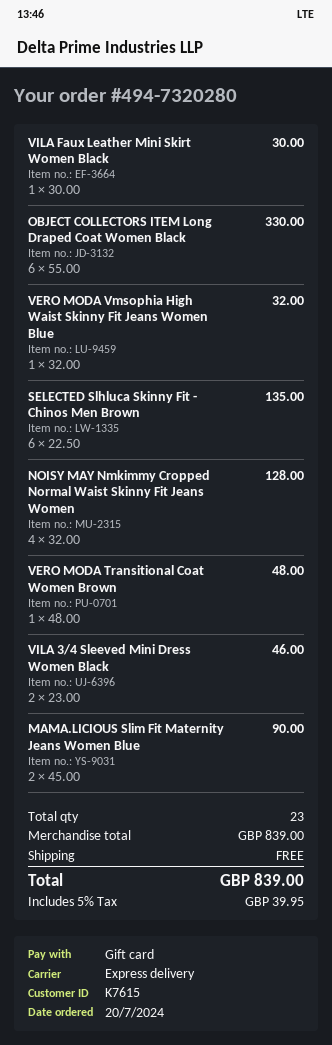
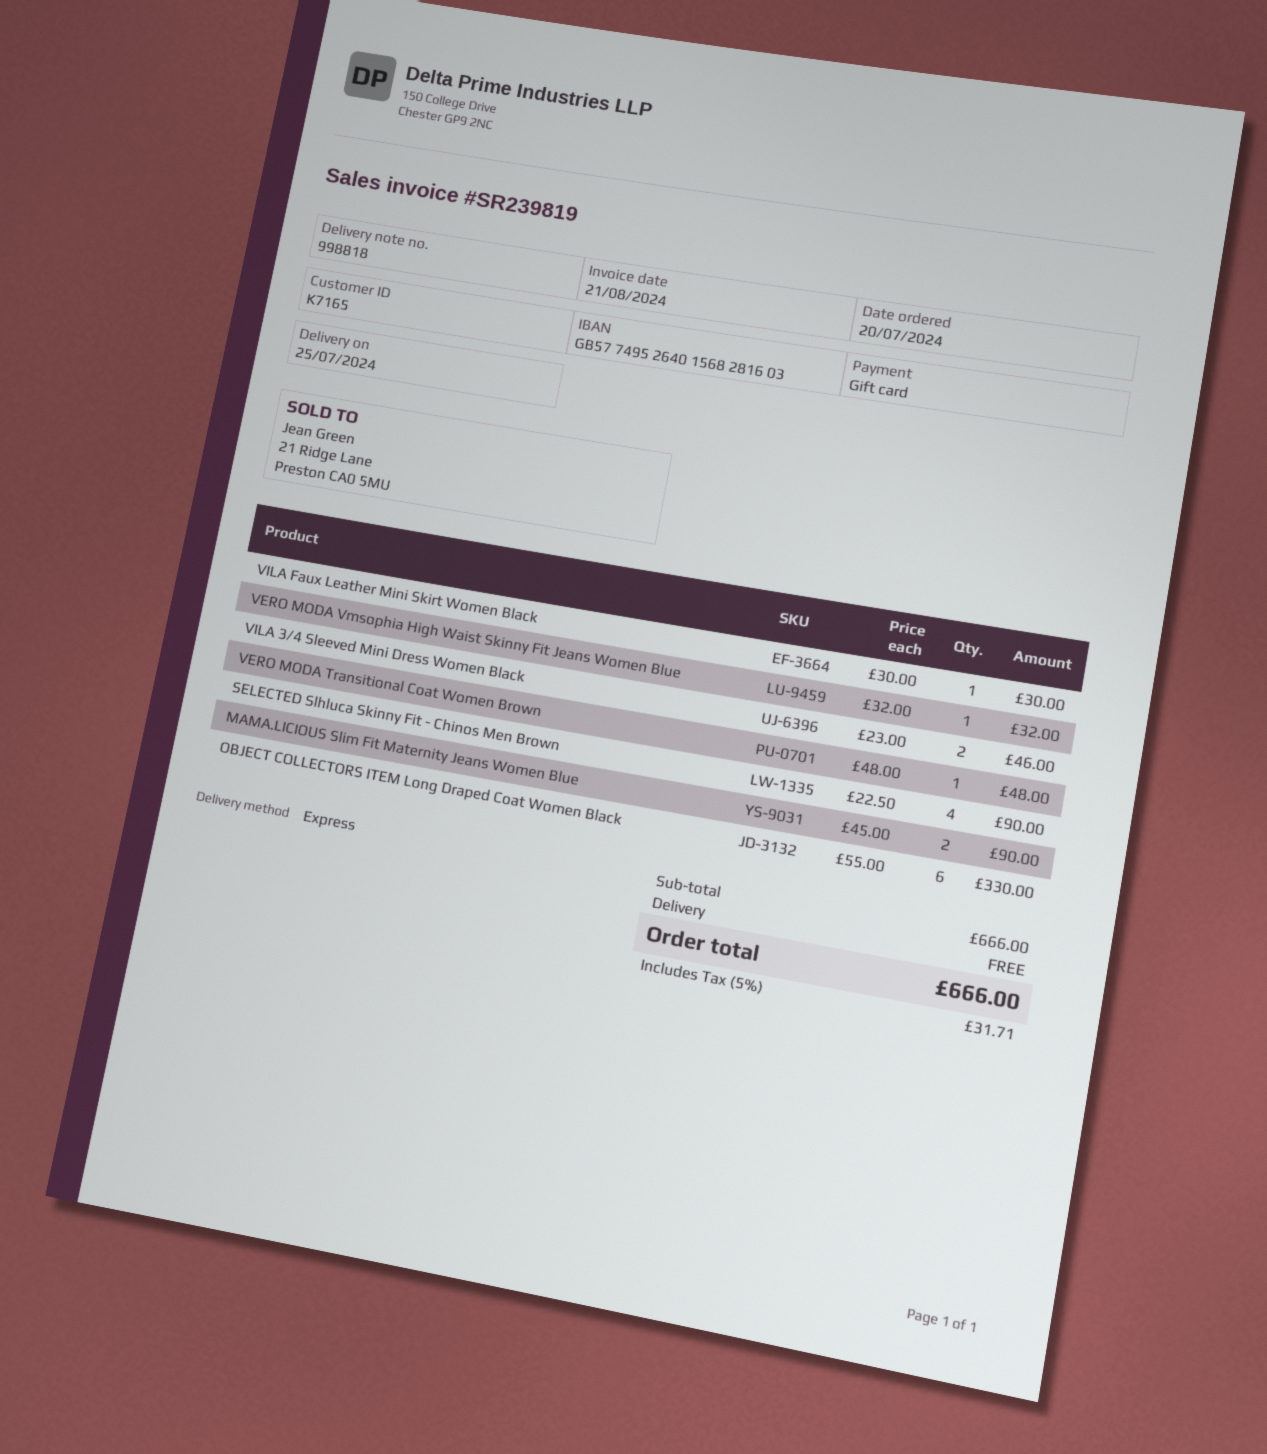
customer number: K7615 -> K7165
SELECTED Slhluca Skinny Fit - Chinos Men Brown: 6 x 22.50 = 135.00 -> 4 x 22.50 = 90.00
NOISY MAY Nmkimmy Cropped Normal Waist Skinny Fit Jeans Women: 4 x 32.00 = 128.00 -> none
subtotal: 839.00 -> 666.00
tax: 5% = 39.95 -> 5% = 31.71
total: 839.00 -> 666.00

